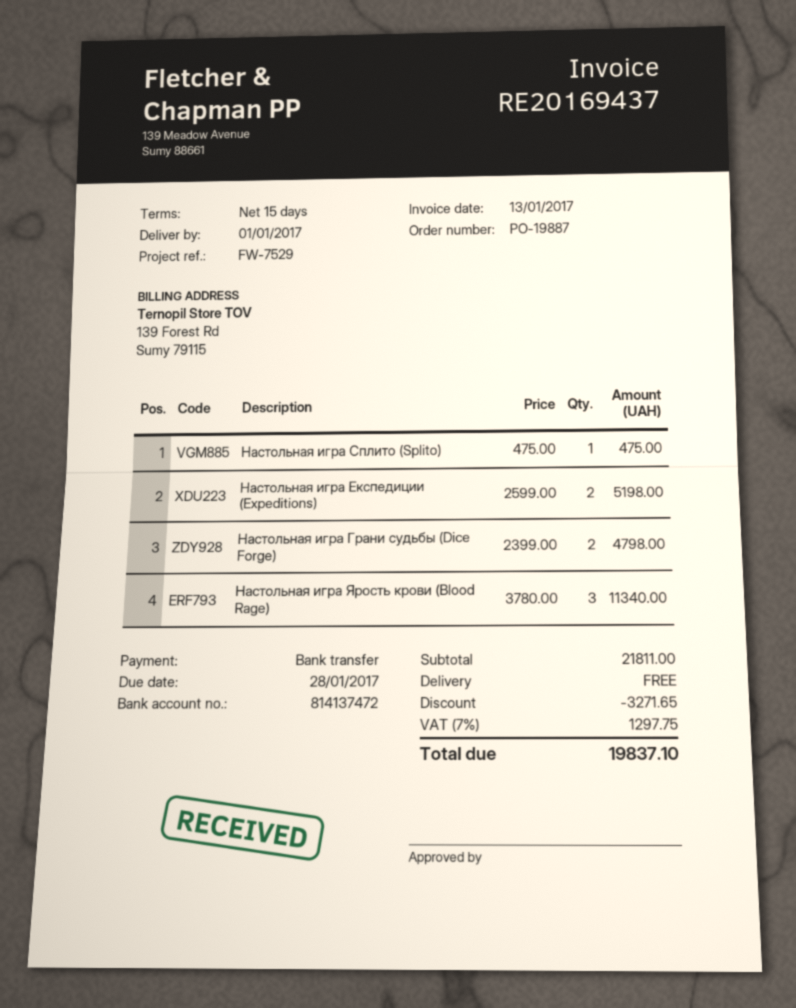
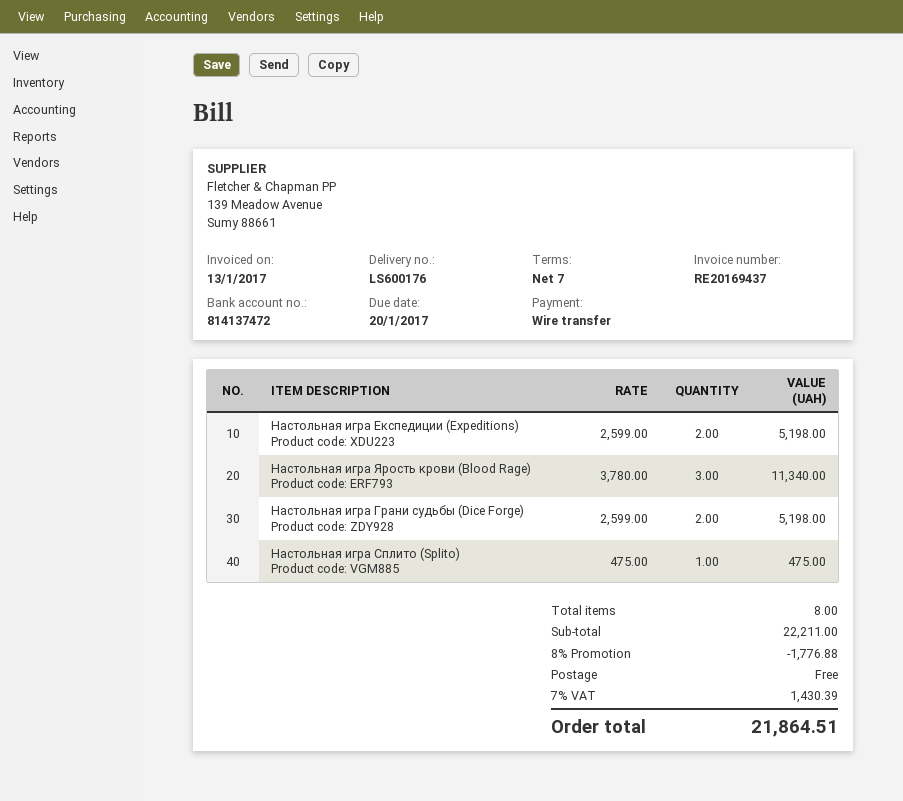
payment terms: 15 days -> 7 days
due date: 2017-01-28 -> 2017-01-20
Настольная игра Грани судьбы (Dice Forge): 2 x 2399.00 = 4798.00 -> 2 x 2599.00 = 5198.00
subtotal: 21811.00 -> 22211.00
discount: 3271.65 -> 1776.88
tax: 7% = 1297.75 -> 7% = 1430.39
total: 19837.10 -> 21864.51

